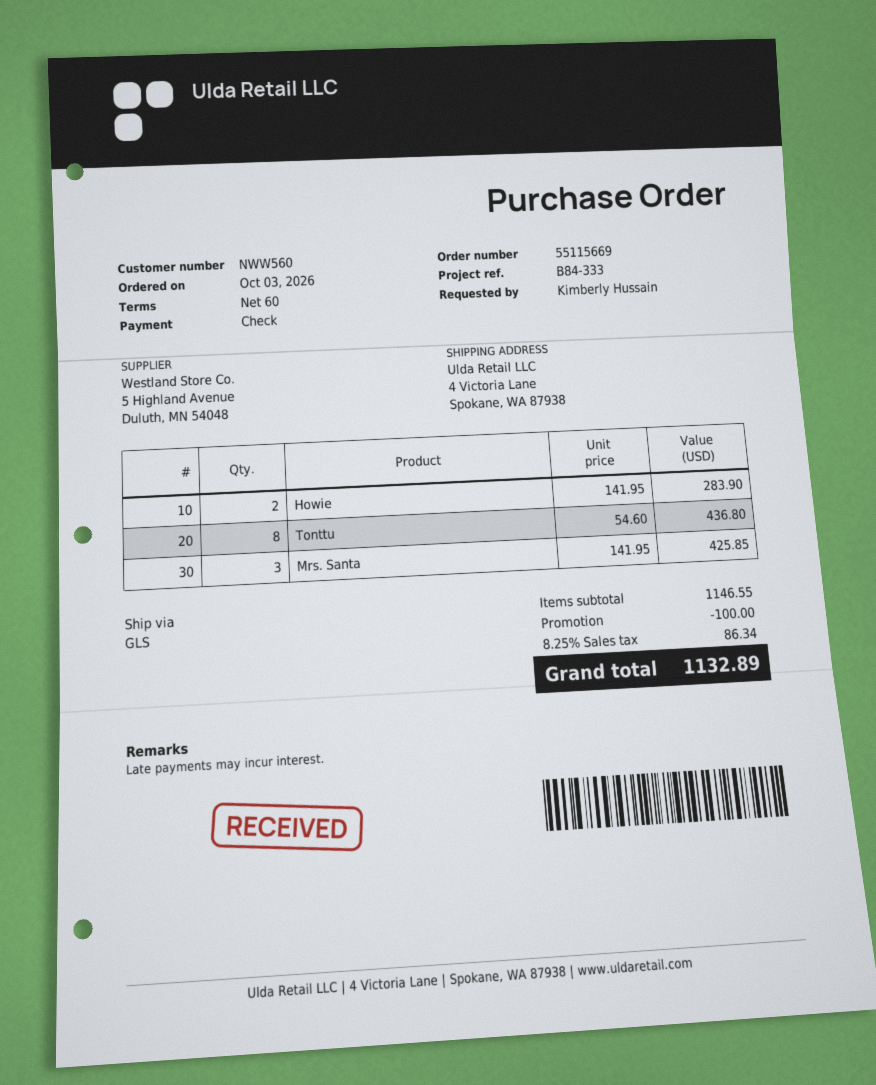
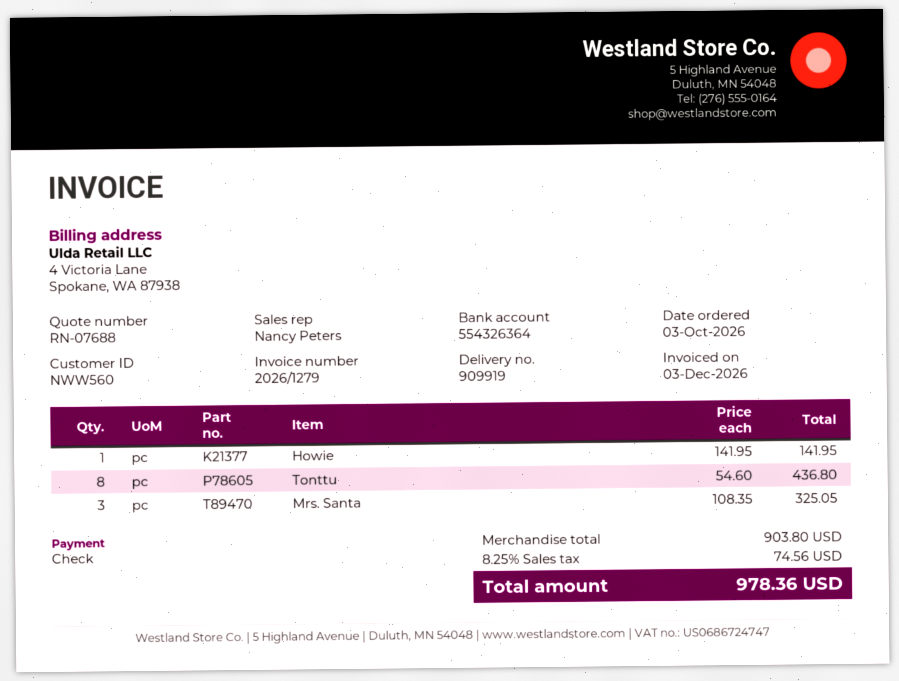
Howie: 2 x 141.95 = 283.90 -> 1 x 141.95 = 141.95
Mrs. Santa: 3 x 141.95 = 425.85 -> 3 x 108.35 = 325.05
subtotal: 1146.55 -> 903.80
discount: 100.00 -> none
tax: 8.25% = 86.34 -> 8.25% = 74.56
total: 1132.89 -> 978.36

